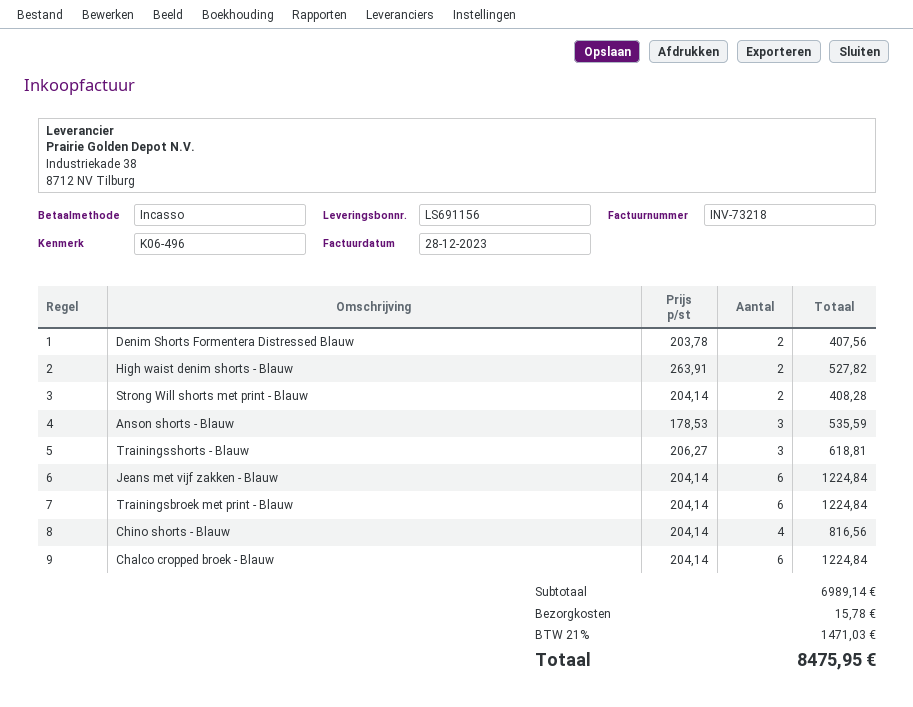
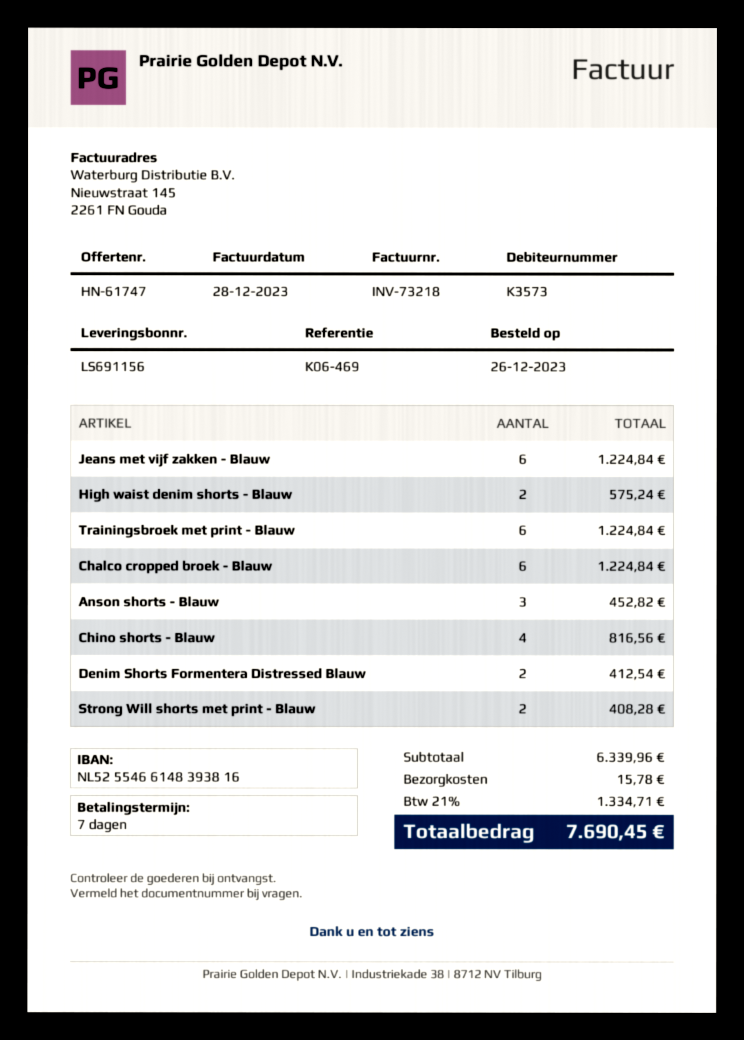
reference: K06-496 -> K06-469
Denim Shorts Formentera Distressed Blauw: 2 for 407.56 -> 2 for 412.54
High waist denim shorts - Blauw: 2 for 527.82 -> 2 for 575.24
Anson shorts - Blauw: 3 for 535.59 -> 3 for 452.82
Trainingsshorts - Blauw: 3 for 618.81 -> none
subtotal: 6989.14 -> 6339.96
tax: 21% = 1471.03 -> 21% = 1334.71
total: 8475.95 -> 7690.45

